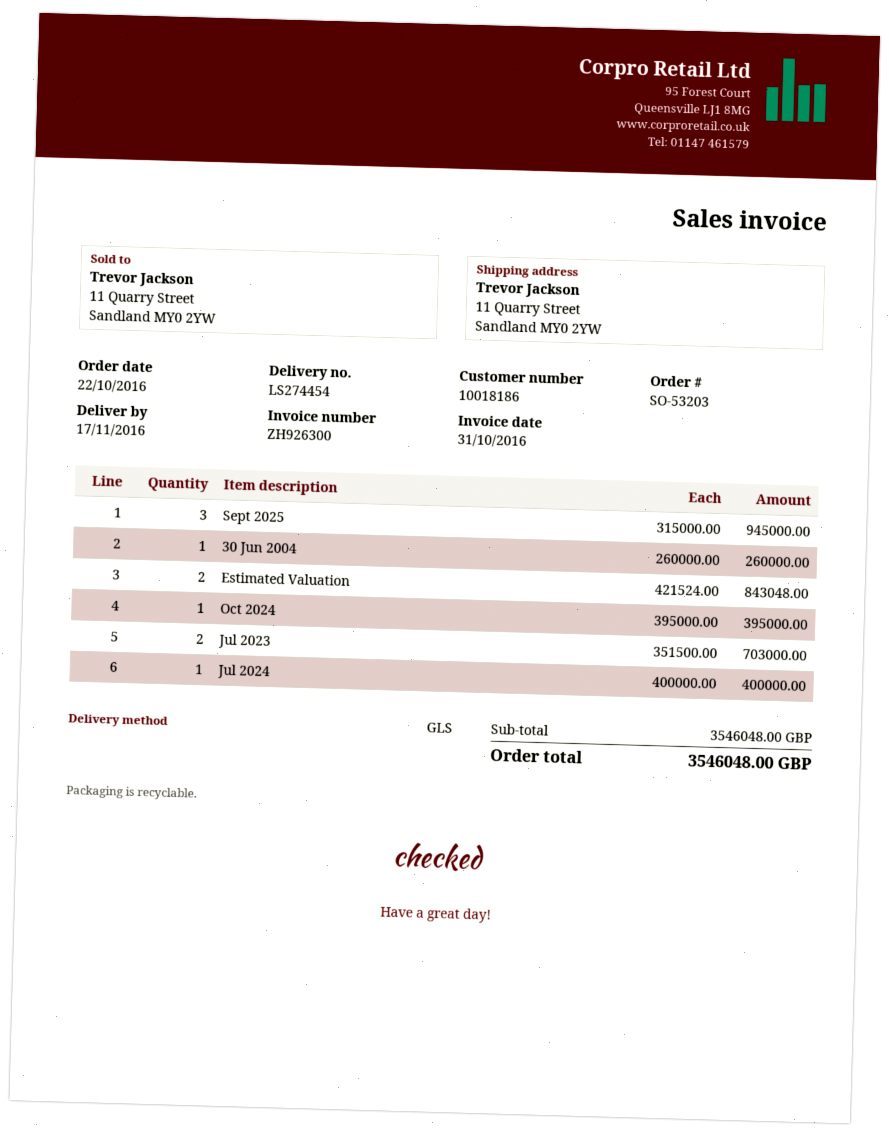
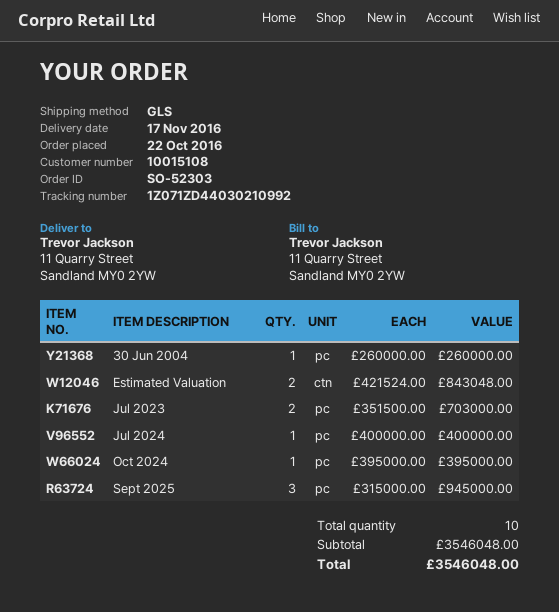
order number: SO-53203 -> SO-52303
customer number: 10018186 -> 10015108

